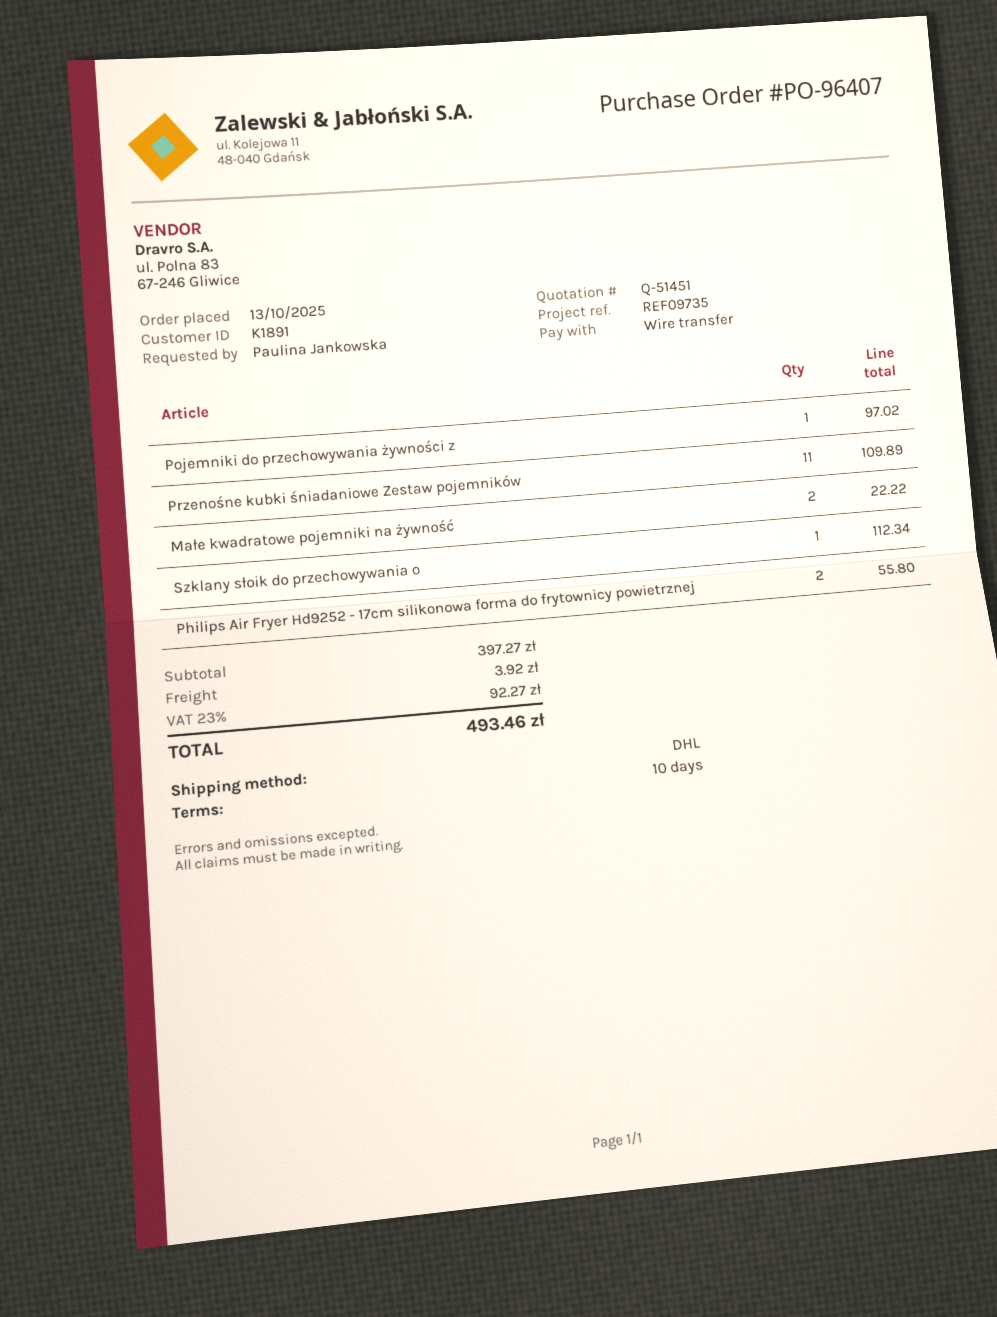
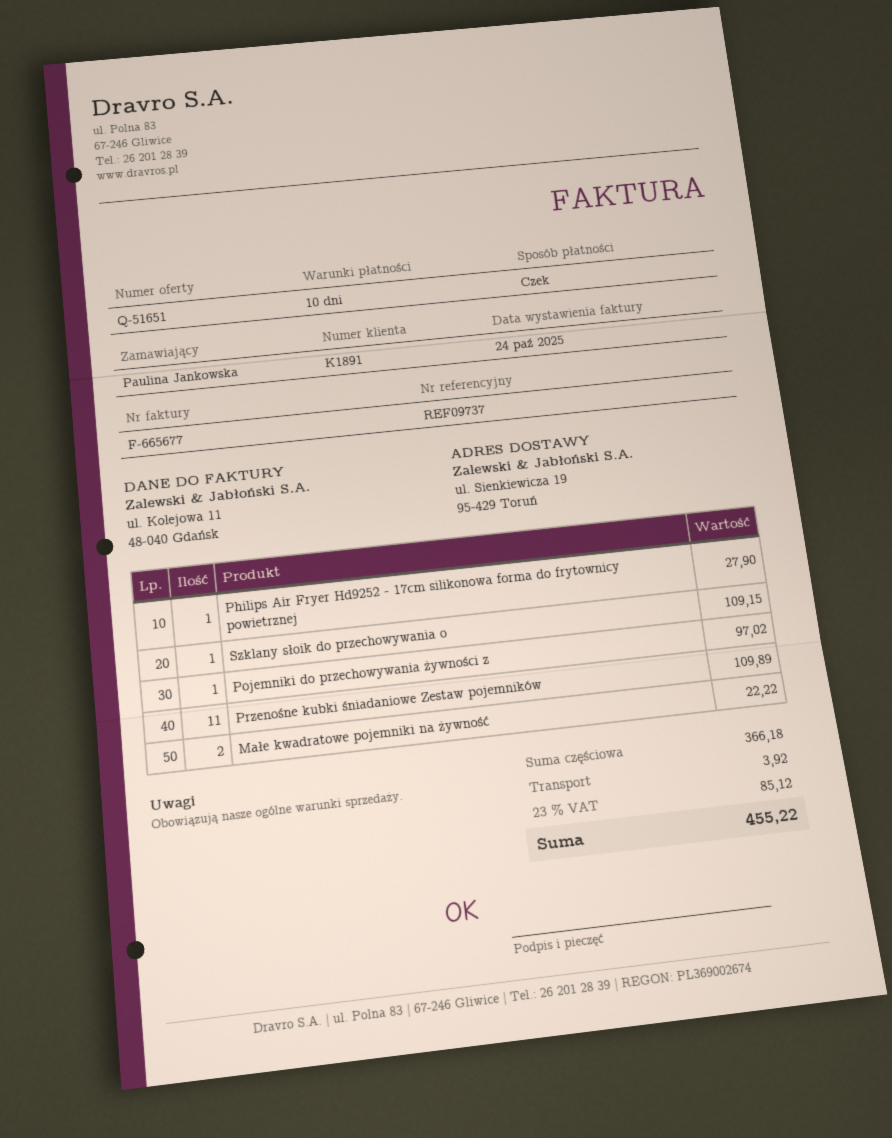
quote number: Q-51451 -> Q-51651
reference: REF09735 -> REF09737
payment method: bank transfer -> cheque
Szklany słoik do przechowywania o: 1 for 112.34 -> 1 for 109.15
Philips Air Fryer Hd9252 - 17cm silikonowa forma do frytownicy powietrznej: 2 for 55.80 -> 1 for 27.90
subtotal: 397.27 -> 366.18
tax: 23% = 92.27 -> 23% = 85.12
total: 493.46 -> 455.22

